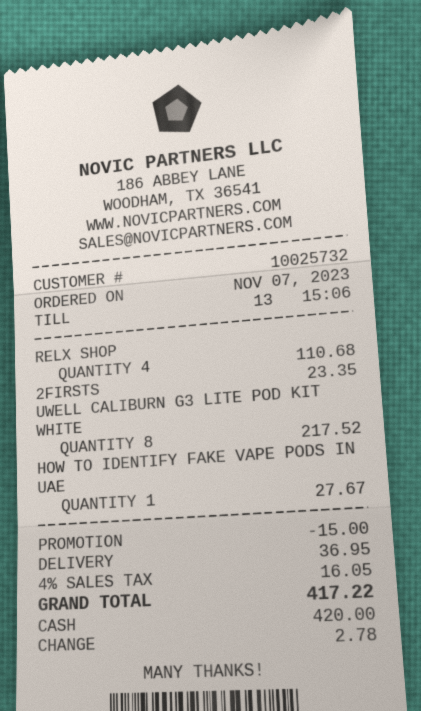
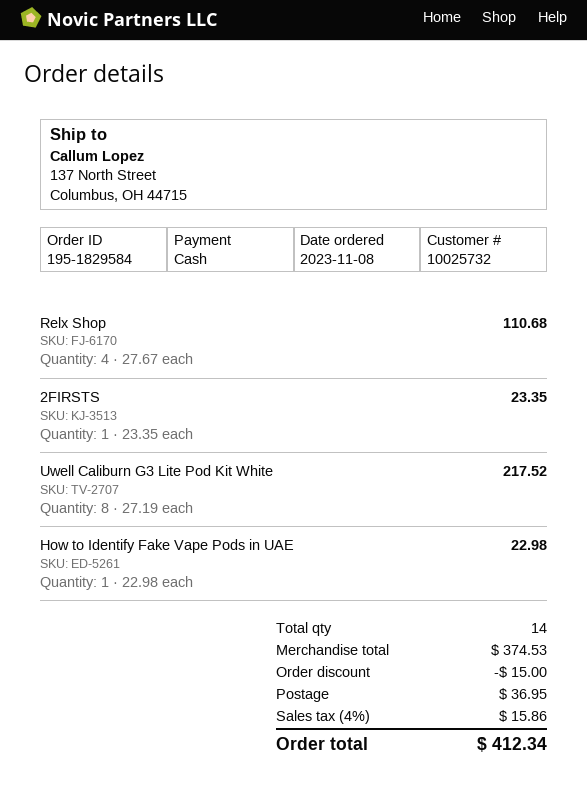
order date: 2023-11-07 -> 2023-11-08
HOW TO IDENTIFY FAKE VAPE PODS IN UAE: 1 for 27.67 -> 1 for 22.98
tax: 4% = 16.05 -> 4% = 15.86
total: 417.22 -> 412.34

